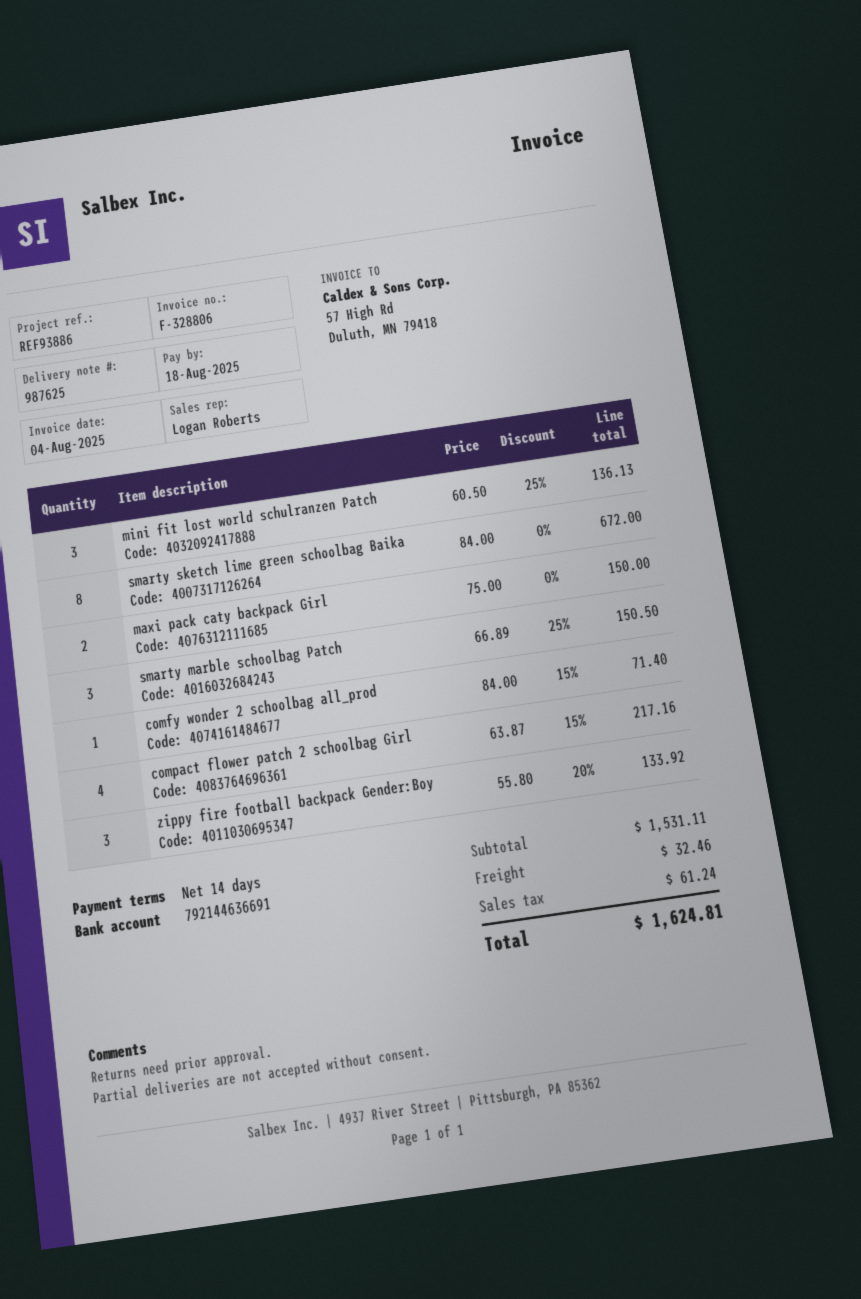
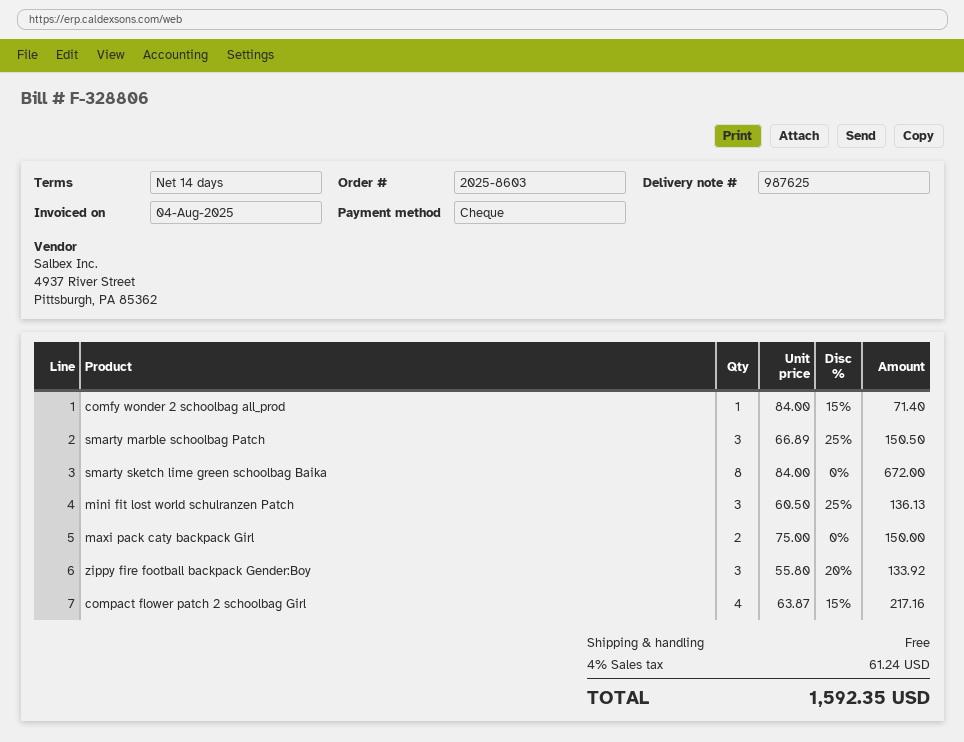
shipping: 32.46 -> 0.00
total: 1624.81 -> 1592.35

